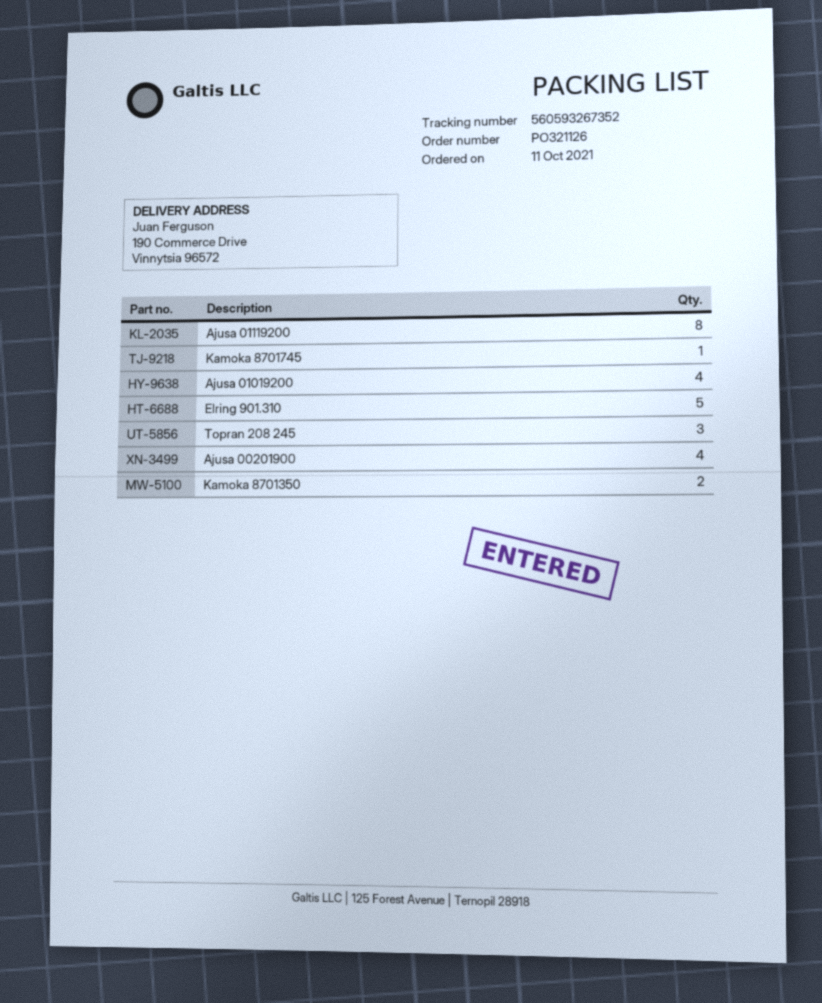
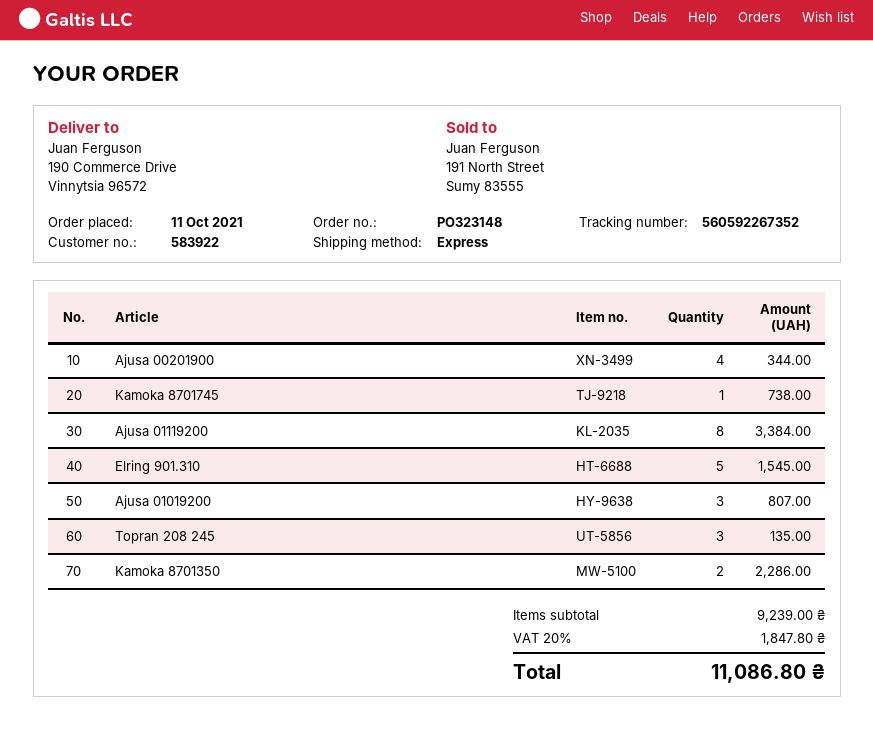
order number: PO321126 -> PO323148
tracking number: 560593267352 -> 560592267352
Ajusa 01019200: 4 -> 3

